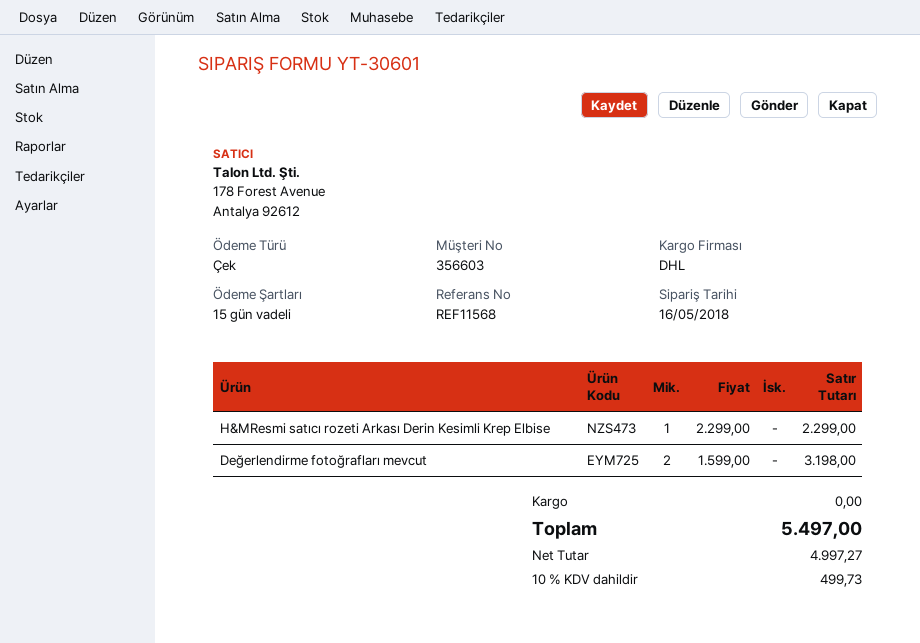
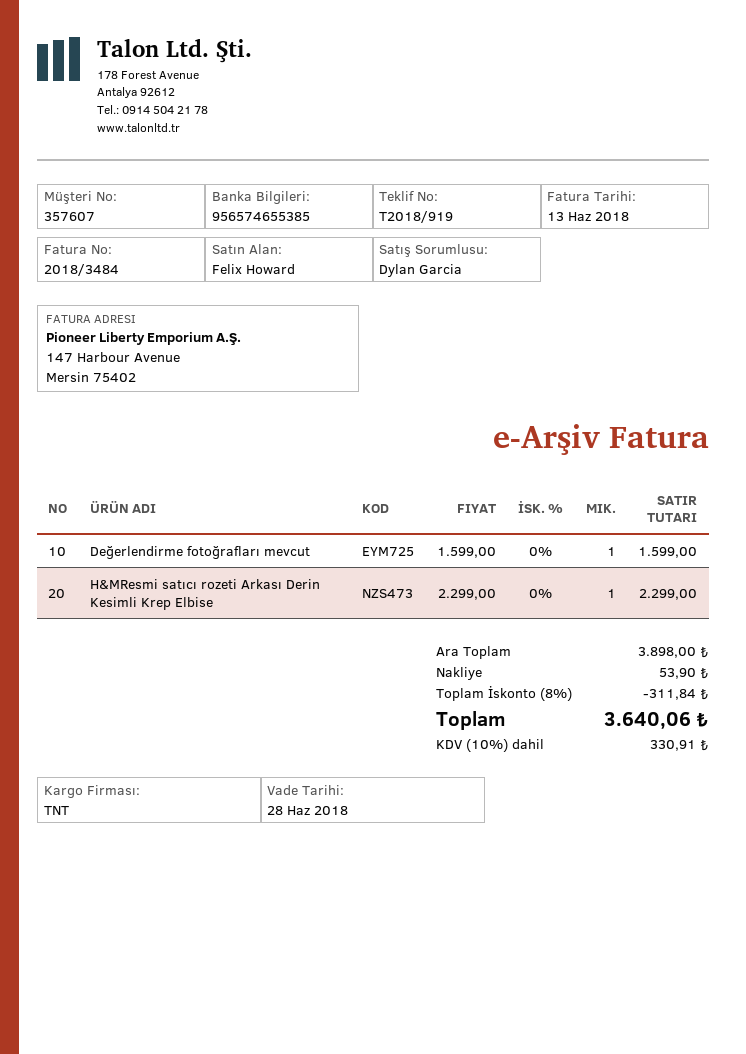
customer number: 356603 -> 357607
shipping method: DHL -> TNT
Değerlendirme fotoğrafları mevcut: 2 x 1599.00 = 3198.00 -> 1 x 1599.00 = 1599.00
discount: none -> 8% = 311.84
shipping: 0.00 -> 53.90
tax: 10% = 499.73 -> 10% = 330.91
total: 5497.00 -> 3640.06

